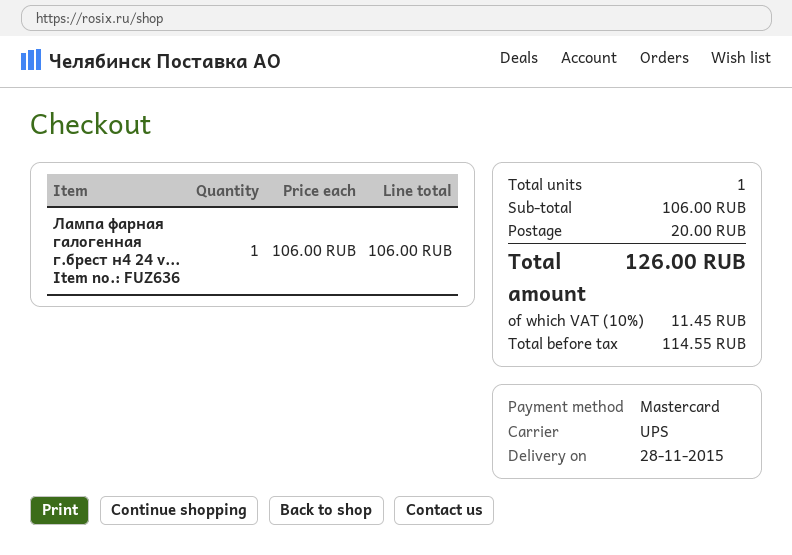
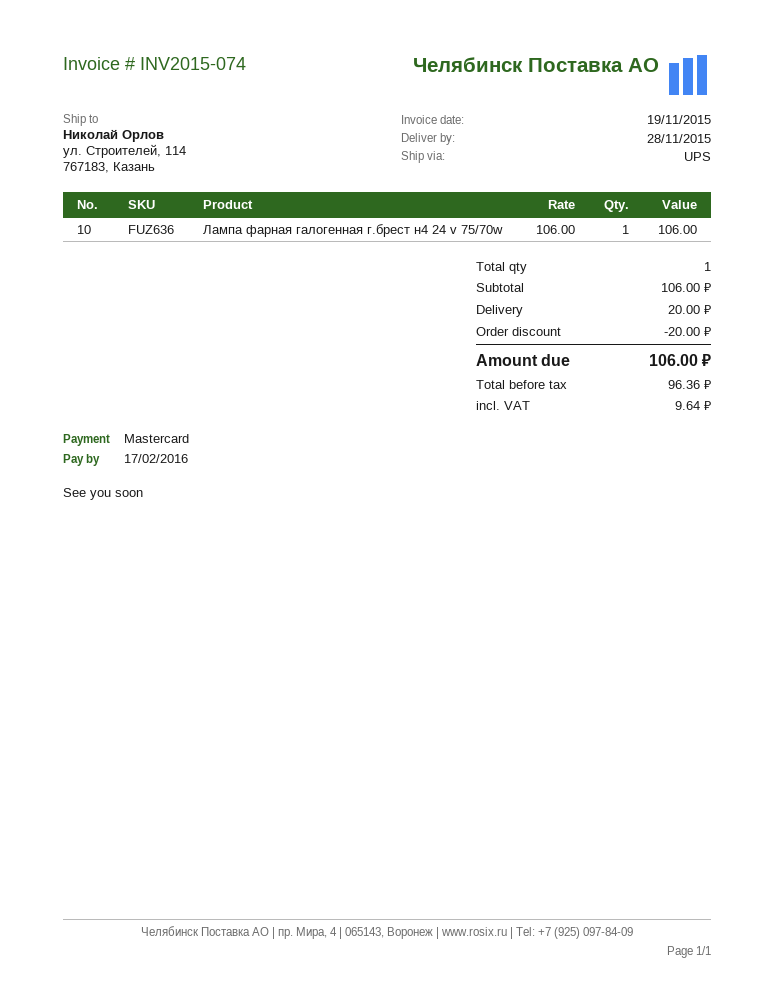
discount: none -> 20.00
net: 114.55 -> 96.36
tax: 11.45 -> 9.64
total: 126.00 -> 106.00

